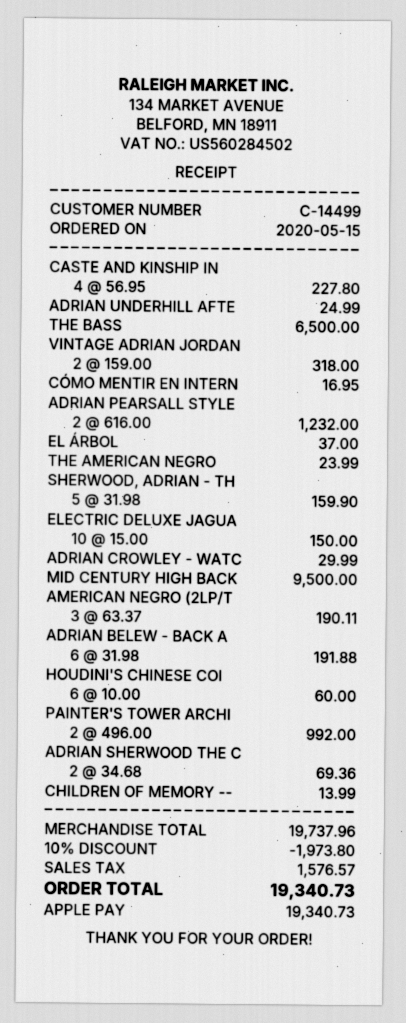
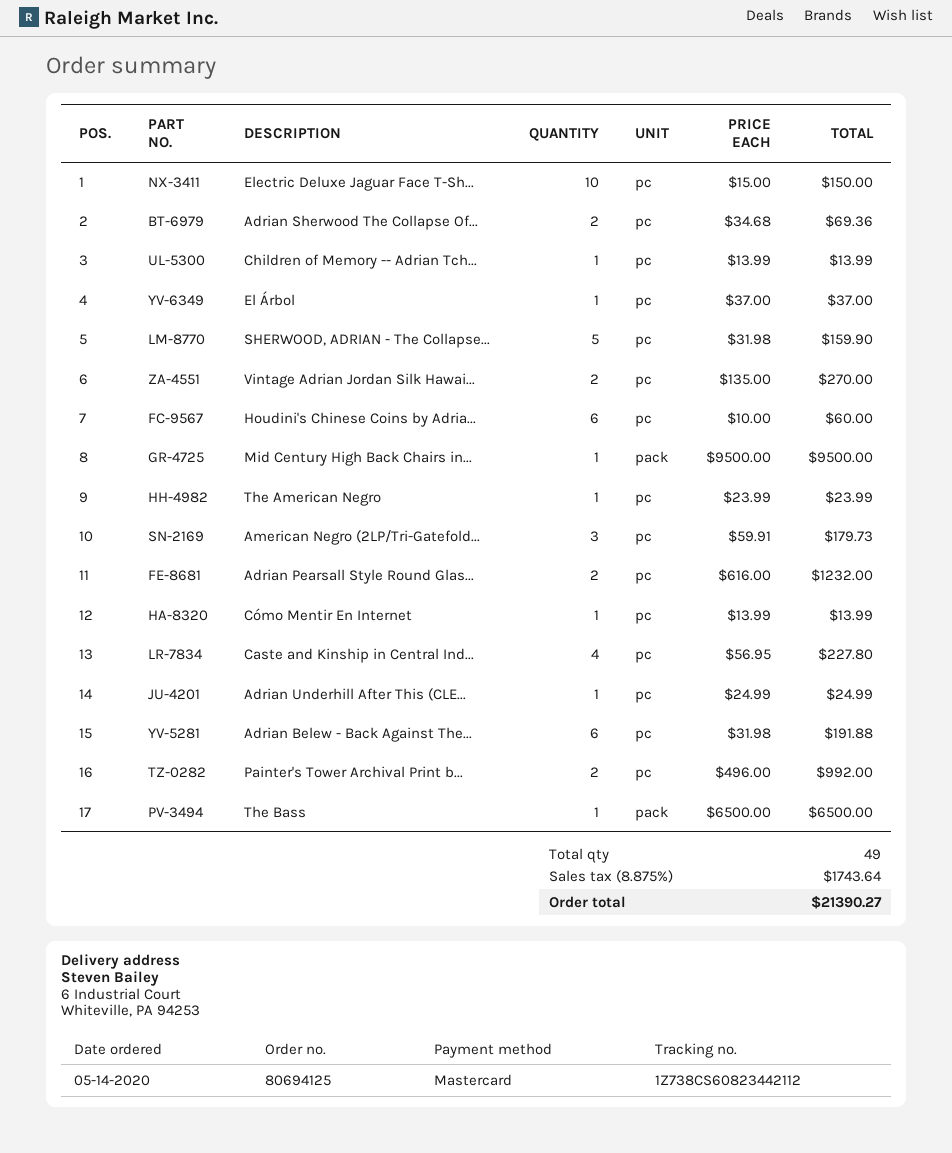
order date: 2020-05-15 -> 2020-05-14
payment method: Apple Pay -> Mastercard
VINTAGE ADRIAN JORDAN: 2 x 159.00 = 318.00 -> 2 x 135.00 = 270.00
CÓMO MENTIR EN INTERN: 1 x 16.95 = 16.95 -> 1 x 13.99 = 13.99
ADRIAN CROWLEY - WATC: 1 x 29.99 = 29.99 -> none
AMERICAN NEGRO (2LP/T: 3 x 63.37 = 190.11 -> 3 x 59.91 = 179.73
discount: 10% = 1973.80 -> none
tax: 1576.57 -> 1743.64
total: 19340.73 -> 21390.27

